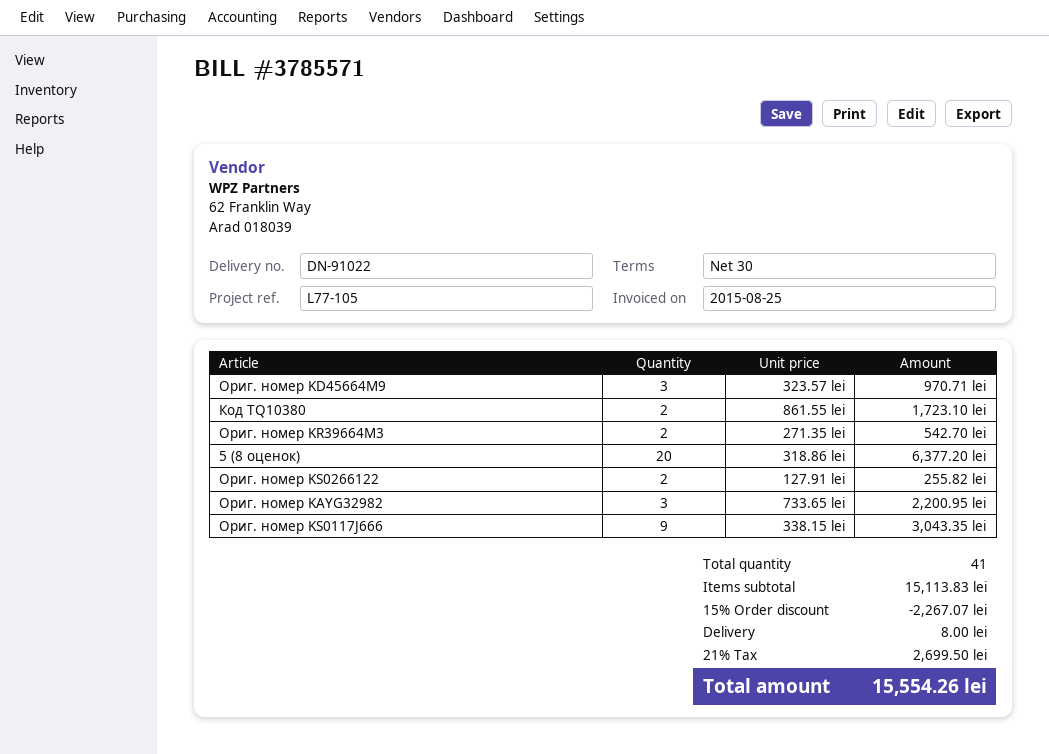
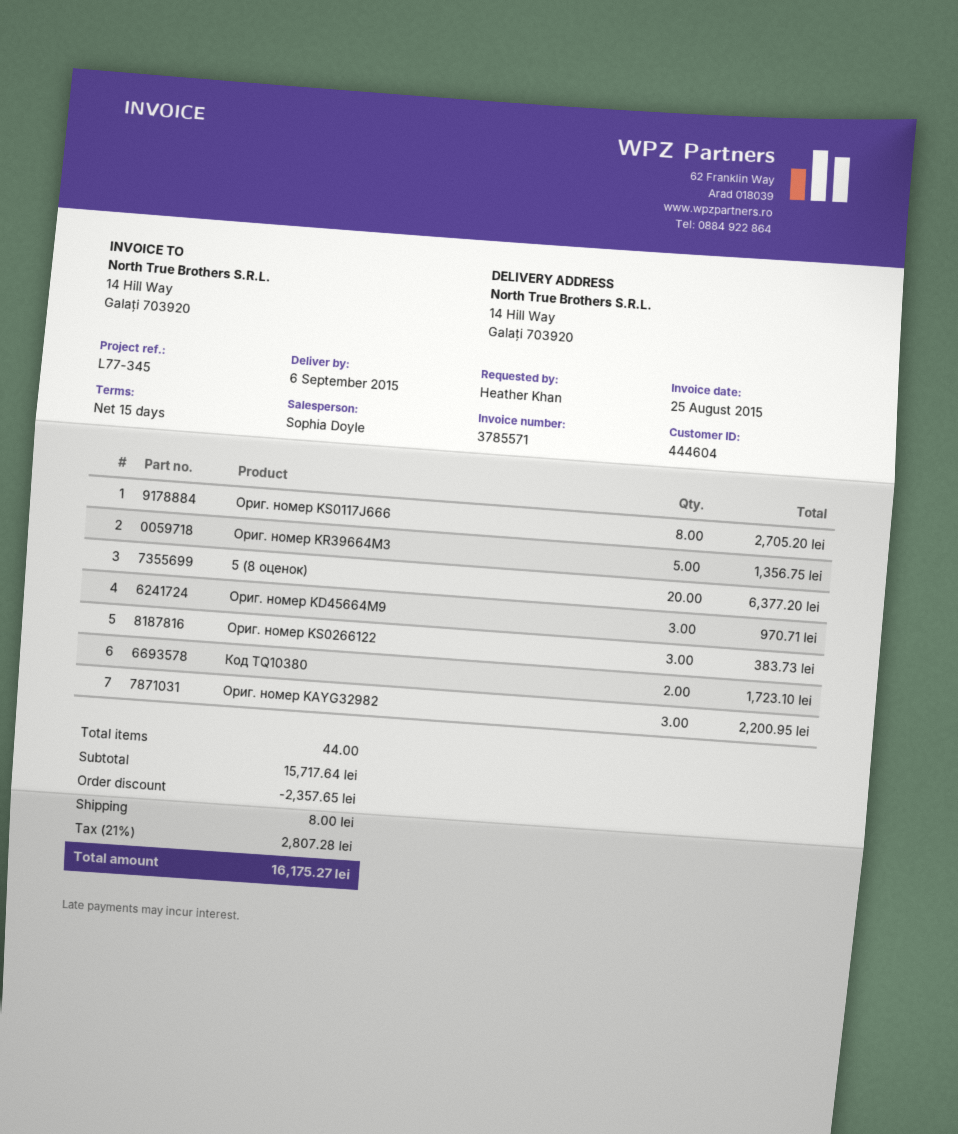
payment terms: 30 days -> 15 days
reference: L77-105 -> L77-345
Ориг. номер KR39664M3: 2 for 542.70 -> 5 for 1356.75
Ориг. номер KS0266122: 2 for 255.82 -> 3 for 383.73
Ориг. номер KS0117J666: 9 for 3043.35 -> 8 for 2705.20
total quantity: 41 -> 44
subtotal: 15113.83 -> 15717.64
discount: 2267.07 -> 2357.65
tax: 21% = 2699.50 -> 21% = 2807.28
total: 15554.26 -> 16175.27

